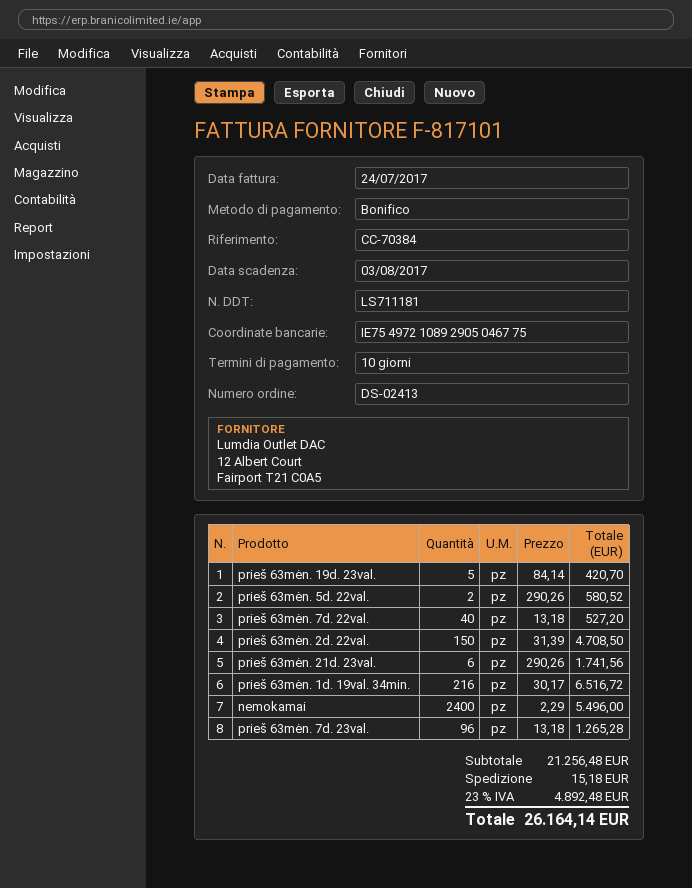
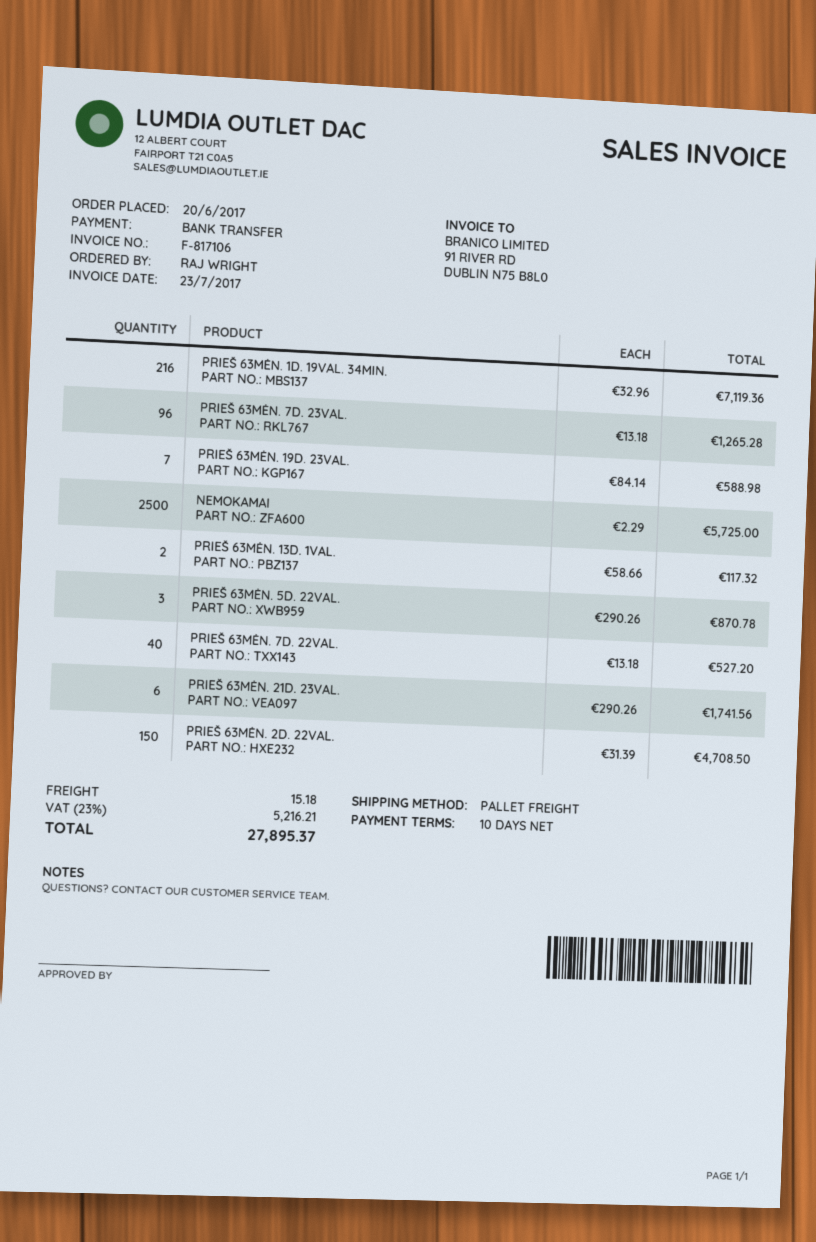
invoice number: F-817101 -> F-817106
invoice date: 2017-07-24 -> 2017-07-23
prieš 63mėn. 19d. 23val.: 5 x 84.14 = 420.70 -> 7 x 84.14 = 588.98
prieš 63mėn. 5d. 22val.: 2 x 290.26 = 580.52 -> 3 x 290.26 = 870.78
prieš 63mėn. 1d. 19val. 34min.: 216 x 30.17 = 6516.72 -> 216 x 32.96 = 7119.36
nemokamai: 2400 x 2.29 = 5496.00 -> 2500 x 2.29 = 5725.00
PRIEŠ 63MĖN. 13D. 1VAL.: none -> 2 x 58.66 = 117.32
tax: 23% = 4892.48 -> 23% = 5216.21
total: 26164.14 -> 27895.37

